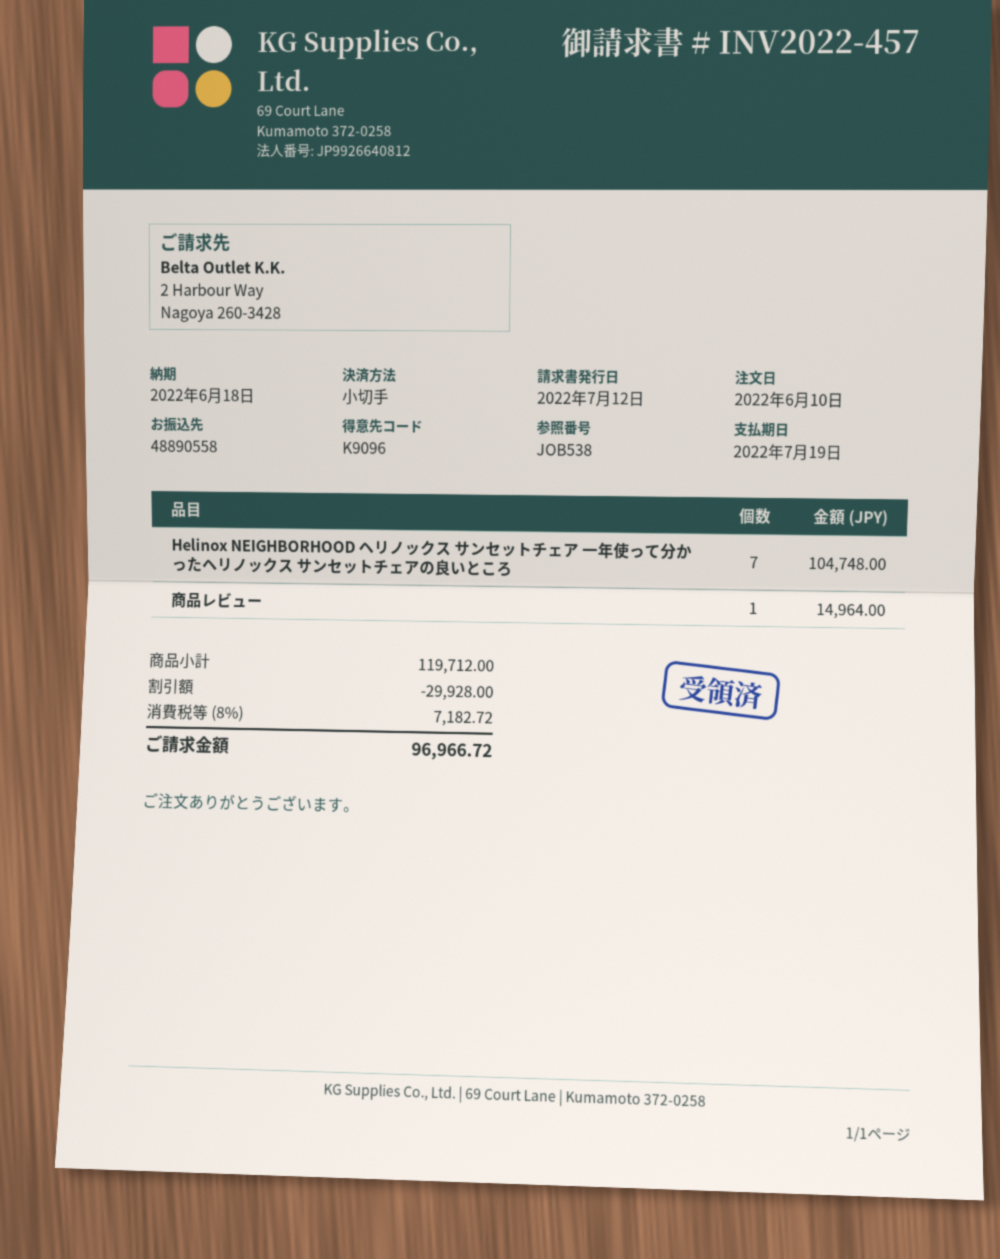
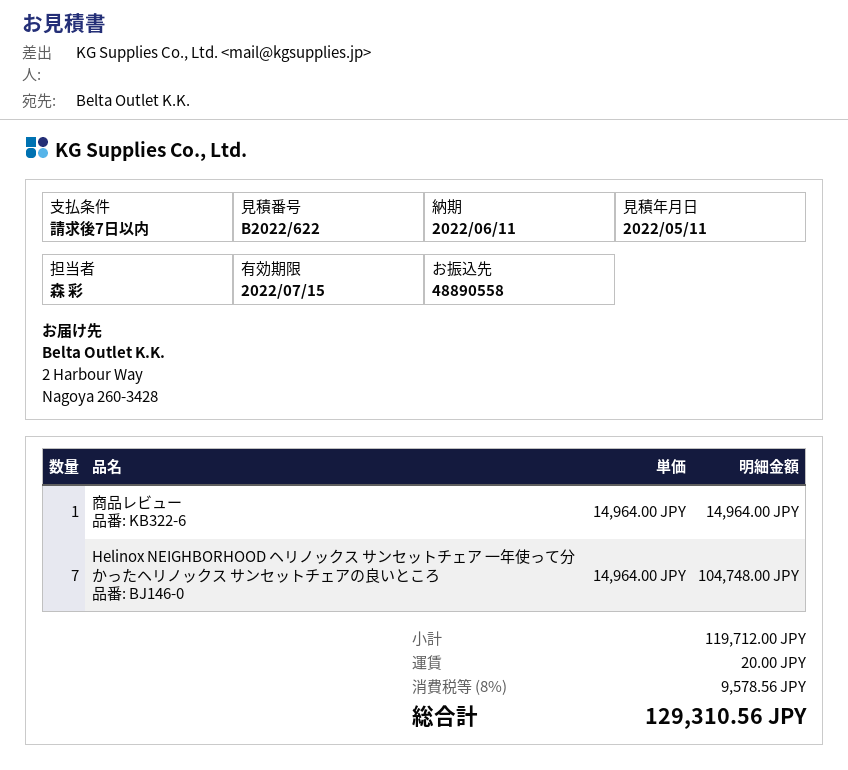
delivery date: 2022-06-18 -> 2022-06-11
discount: 29928.00 -> none
shipping: none -> 20.00
tax: 8% = 7182.72 -> 8% = 9578.56
total: 96966.72 -> 129310.56

